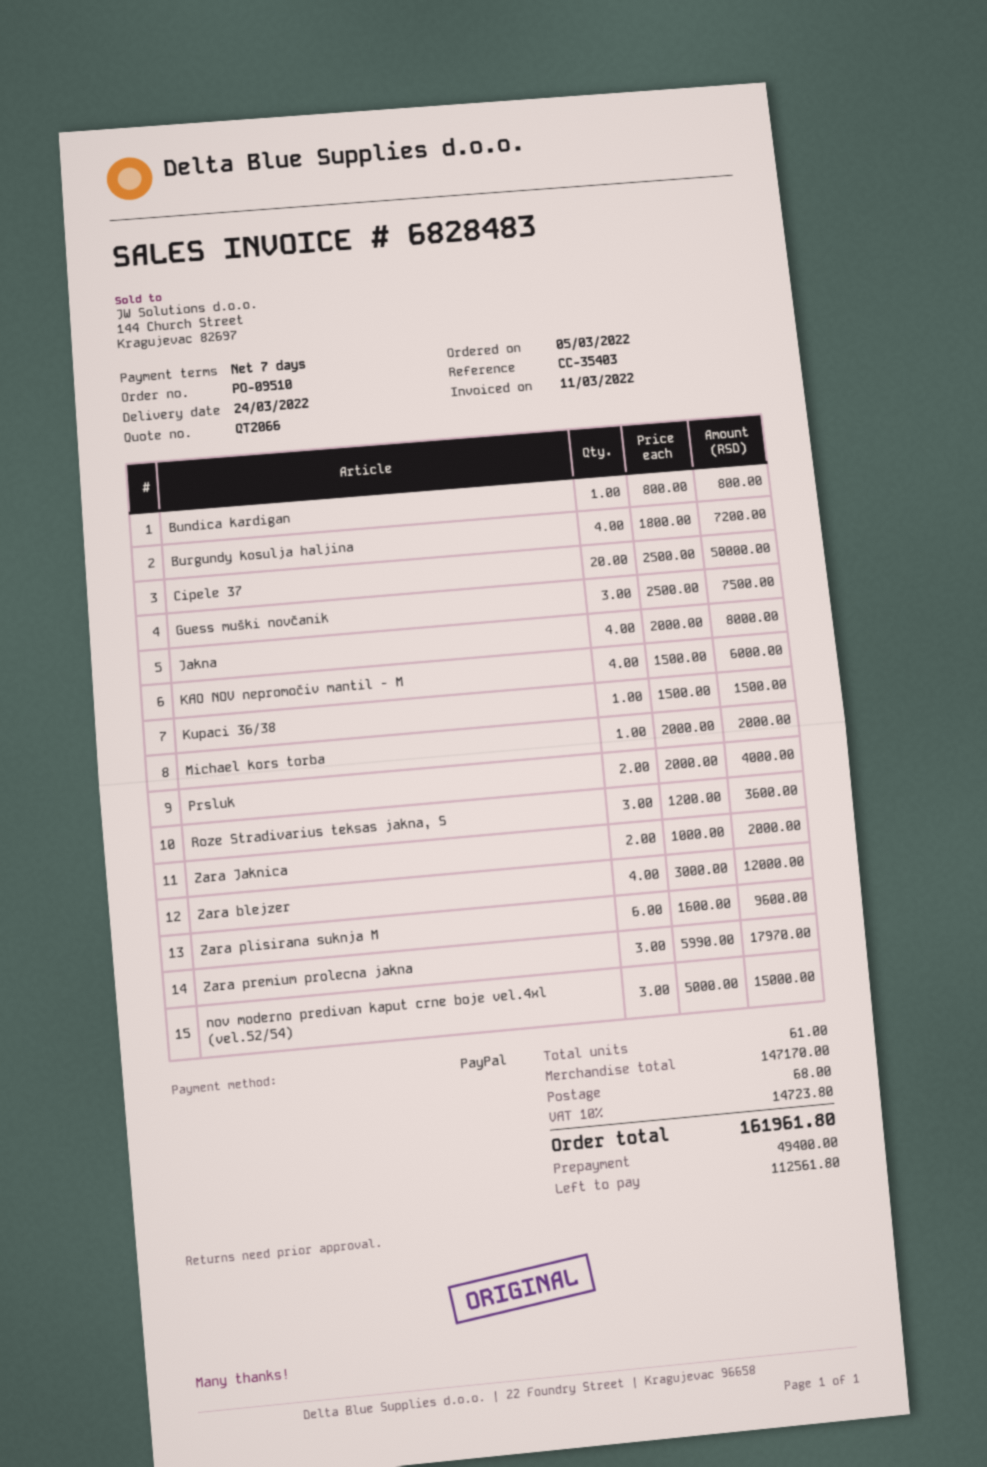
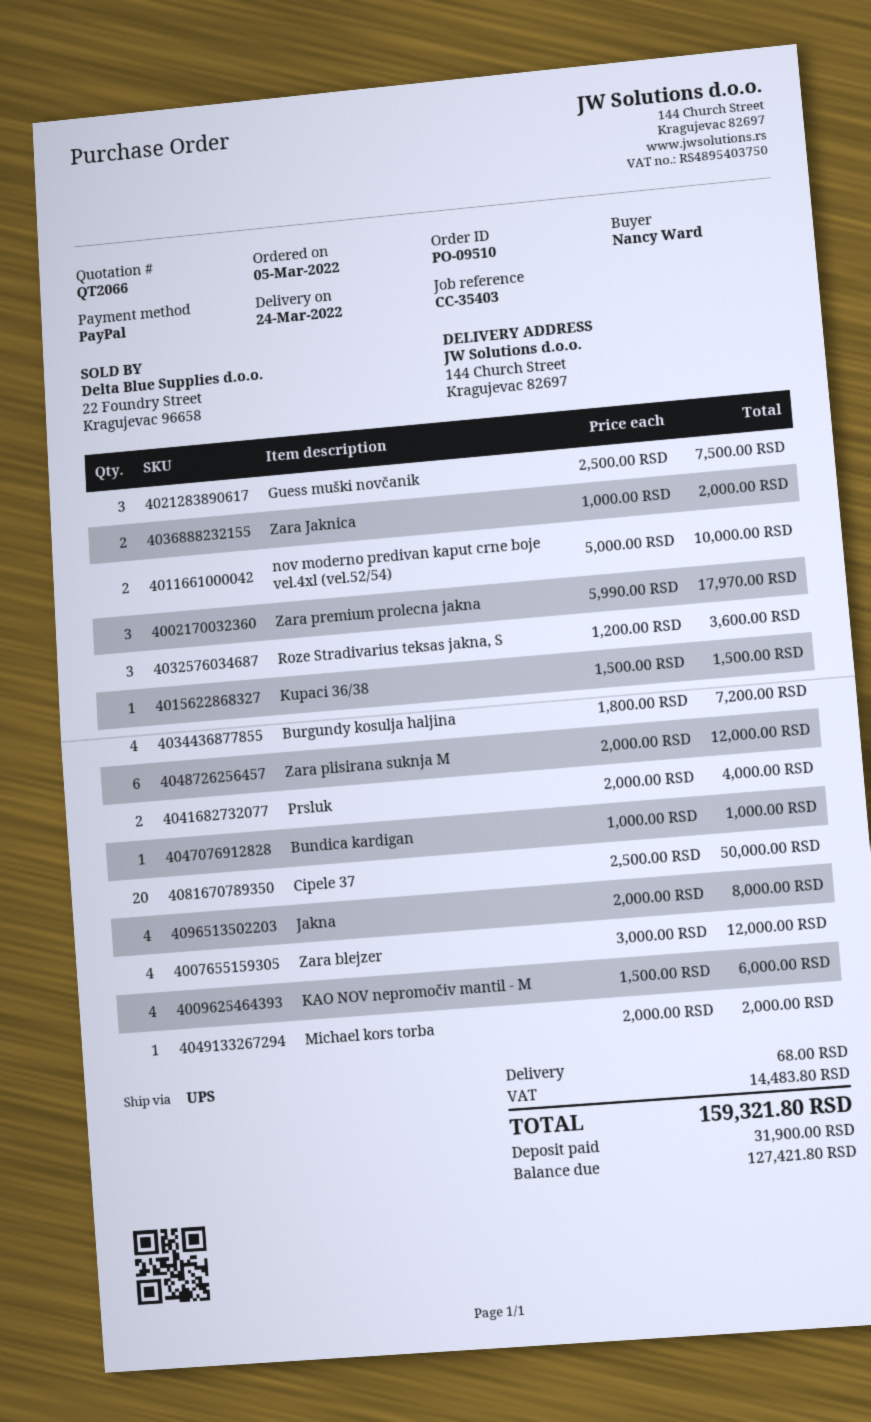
Bundica kardigan: 1 x 800.00 = 800.00 -> 1 x 1000.00 = 1000.00
Zara plisirana suknja M: 6 x 1600.00 = 9600.00 -> 6 x 2000.00 = 12000.00
nov moderno predivan kaput crne boje vel.4xl (vel.52/54): 3 x 5000.00 = 15000.00 -> 2 x 5000.00 = 10000.00
tax: 14723.80 -> 14483.80
total: 161961.80 -> 159321.80
deposit: 49400.00 -> 31900.00
balance: 112561.80 -> 127421.80

